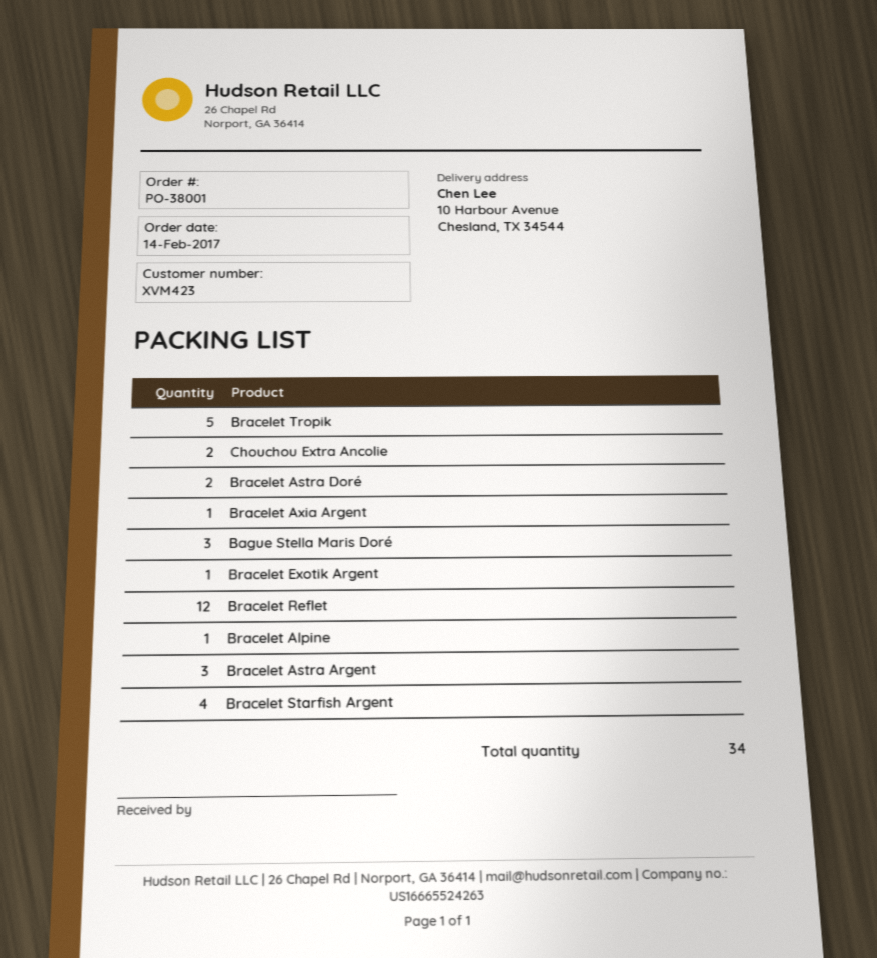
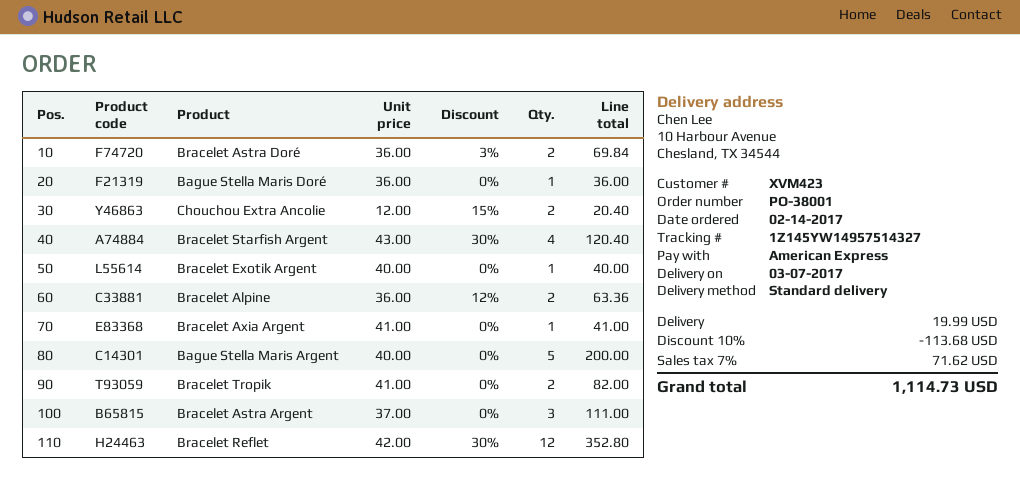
Bracelet Tropik: 5 -> 2
Bague Stella Maris Doré: 3 -> 1
Bracelet Alpine: 1 -> 2
Bague Stella Maris Argent: none -> 5

